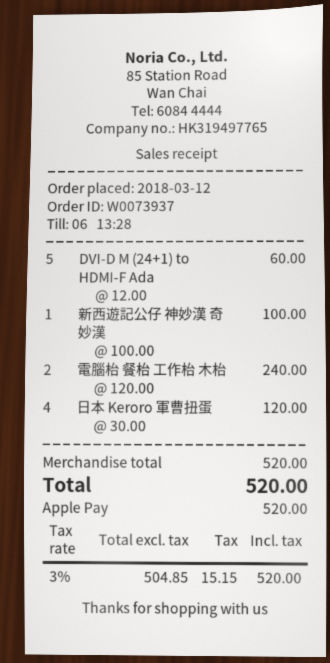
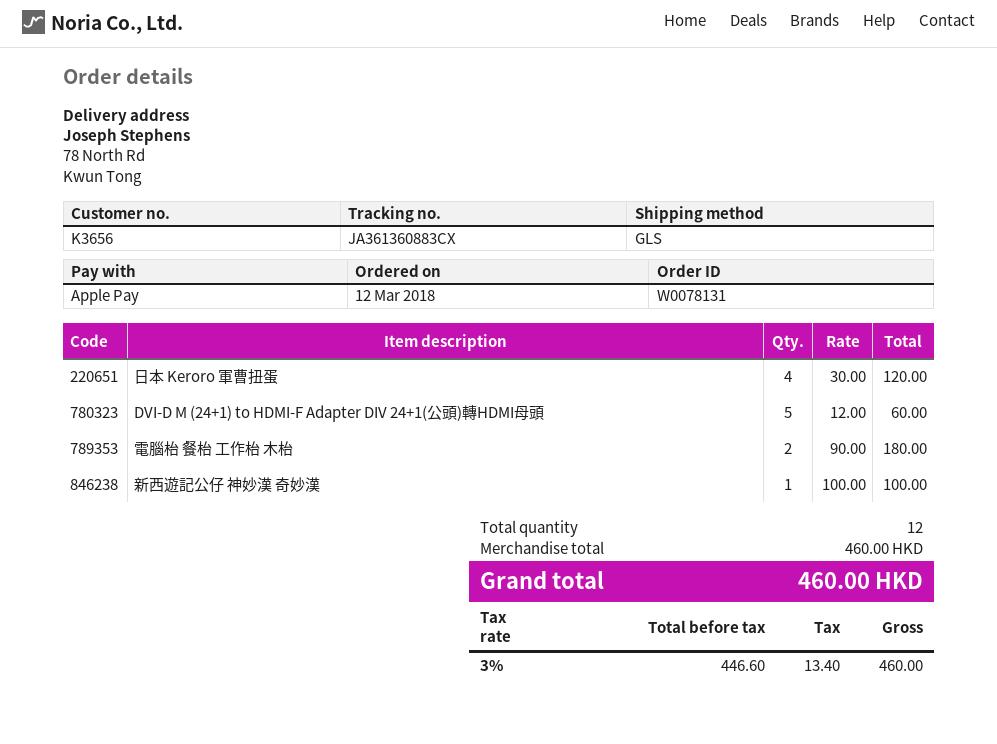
order number: W0073937 -> W0078131
電腦枱 餐枱 工作枱 木枱: 2 x 120.00 = 240.00 -> 2 x 90.00 = 180.00
subtotal: 520.00 -> 460.00
net: 504.85 -> 446.60
tax: 3% = 15.15 -> 3% = 13.40
total: 520.00 -> 460.00

